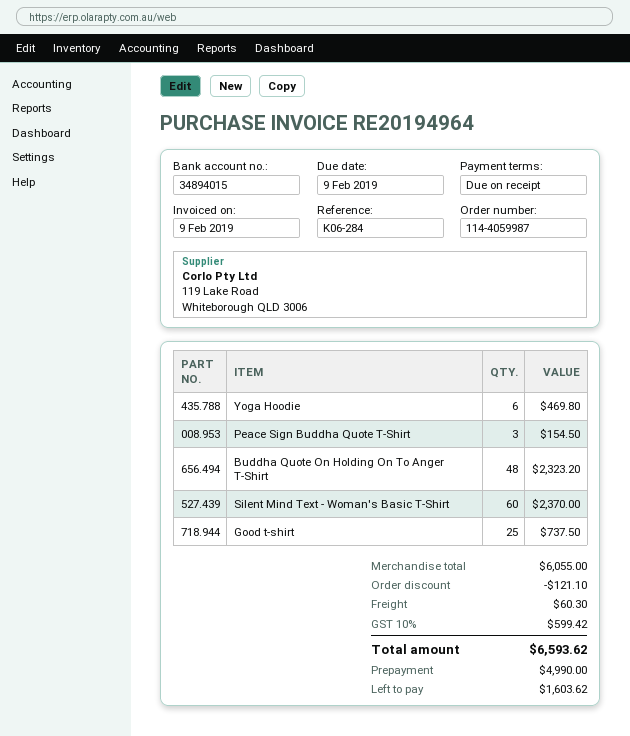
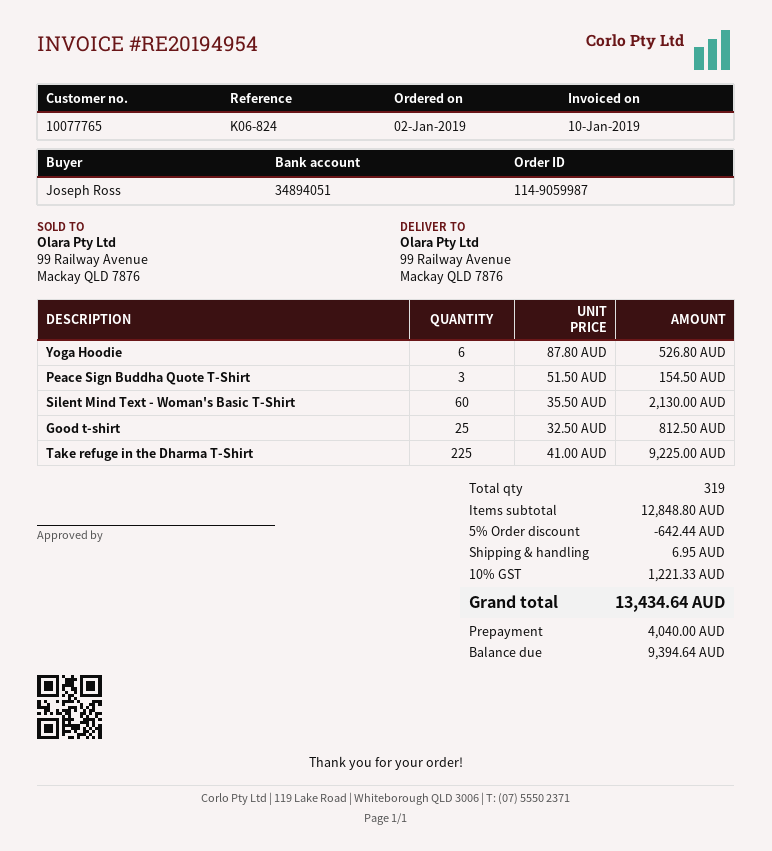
order number: 114-4059987 -> 114-9059987
invoice number: RE20194964 -> RE20194954
invoice date: 2019-02-09 -> 2019-01-10
reference: K06-284 -> K06-824
bank account: 34894015 -> 34894051
Yoga Hoodie: 6 for 469.80 -> 6 for 526.80
Buddha Quote On Holding On To Anger T-Shirt: 48 for 2323.20 -> none
Silent Mind Text - Woman's Basic T-Shirt: 60 for 2370.00 -> 60 for 2130.00
Good t-shirt: 25 for 737.50 -> 25 for 812.50
Take refuge in the Dharma T-Shirt: none -> 225 for 9225.00
subtotal: 6055.00 -> 12848.80
discount: 121.10 -> 642.44
shipping: 60.30 -> 6.95
tax: 10% = 599.42 -> 10% = 1221.33
total: 6593.62 -> 13434.64
deposit: 4990.00 -> 4040.00
balance: 1603.62 -> 9394.64

